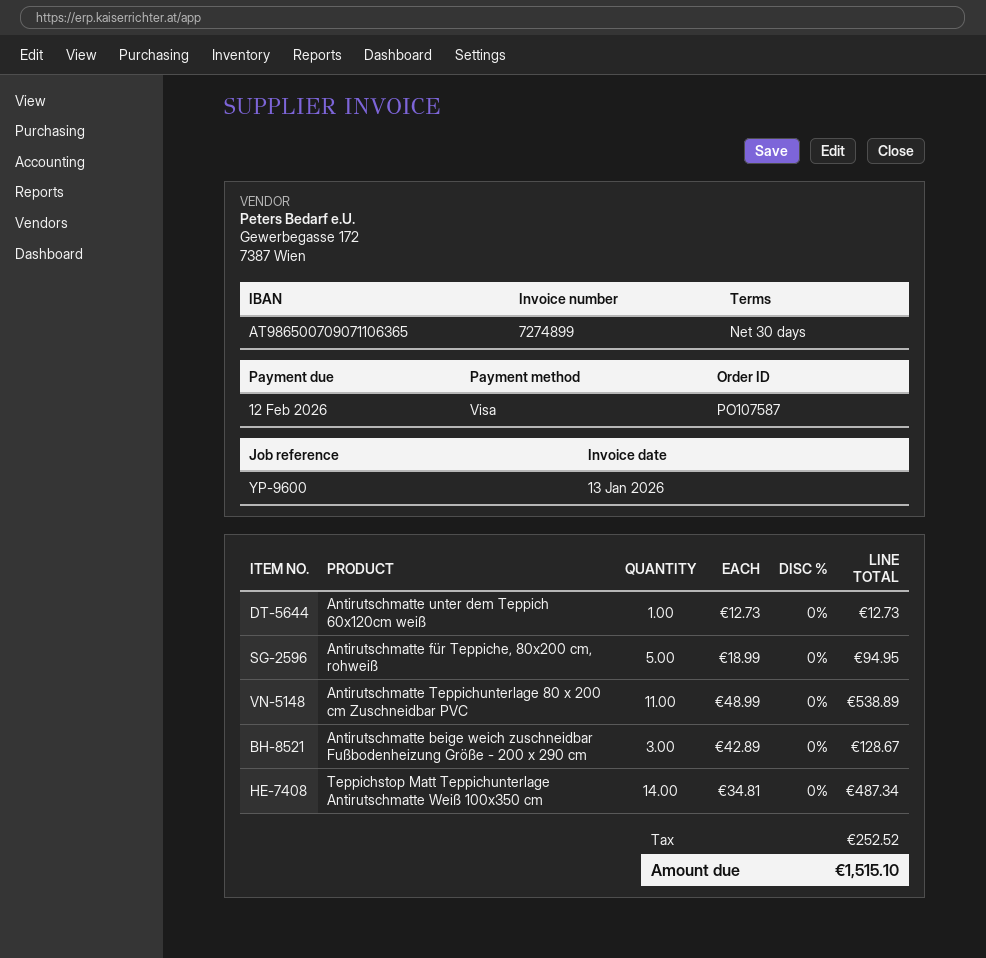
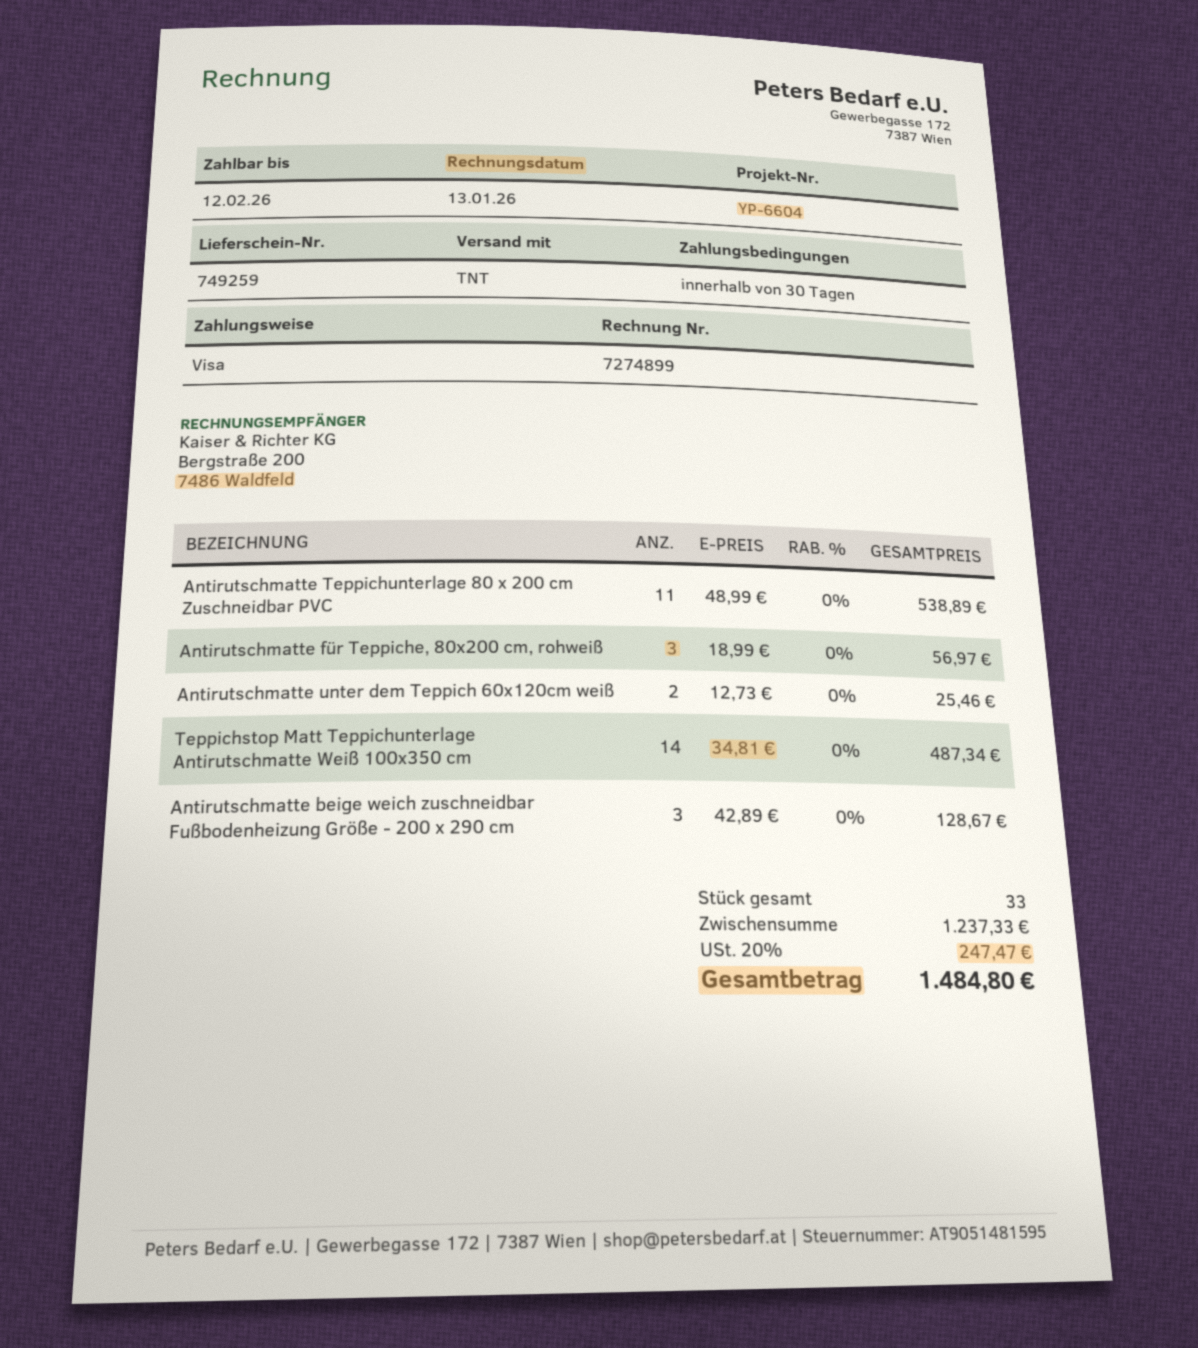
reference: YP-9600 -> YP-6604
Antirutschmatte unter dem Teppich 60x120cm weiß: 1 x 12.73 = 12.73 -> 2 x 12.73 = 25.46
Antirutschmatte für Teppiche, 80x200 cm, rohweiß: 5 x 18.99 = 94.95 -> 3 x 18.99 = 56.97
tax: 252.52 -> 247.47
total: 1515.10 -> 1484.80

